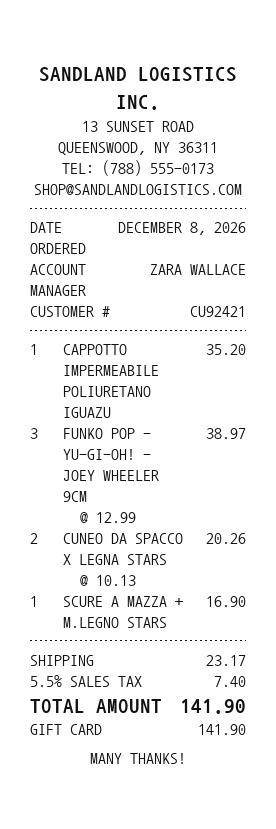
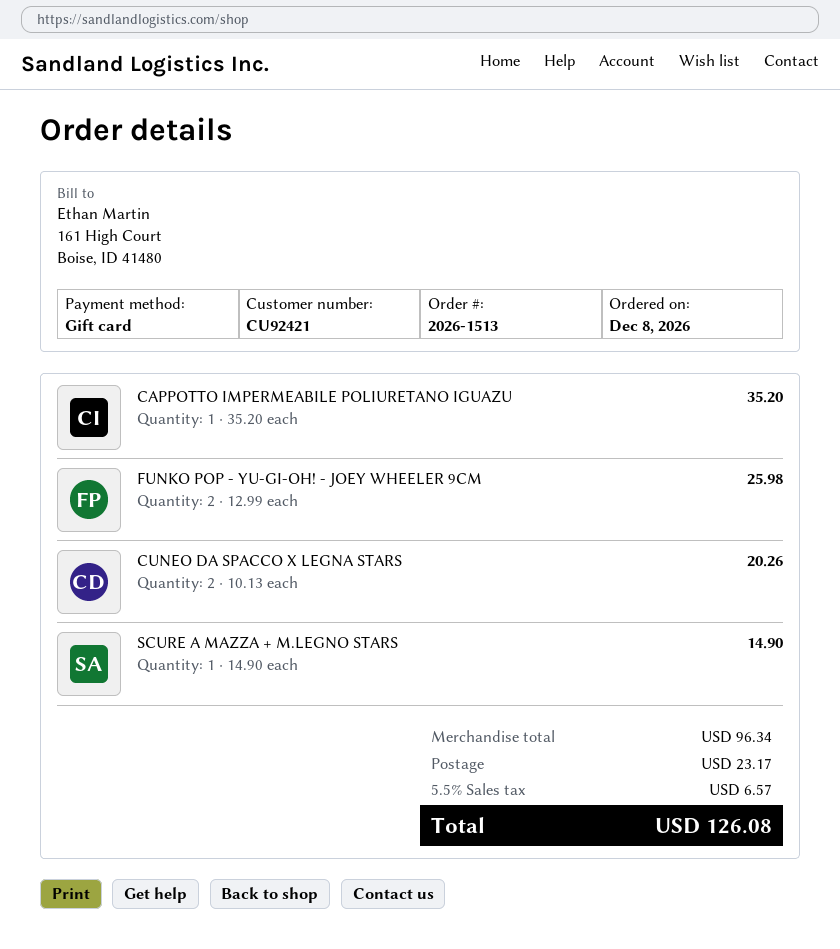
FUNKO POP - YU-GI-OH! - JOEY WHEELER 9CM: 3 x 12.99 = 38.97 -> 2 x 12.99 = 25.98
SCURE A MAZZA + M.LEGNO STARS: 1 x 16.90 = 16.90 -> 1 x 14.90 = 14.90
tax: 5.5% = 7.40 -> 5.5% = 6.57
total: 141.90 -> 126.08

